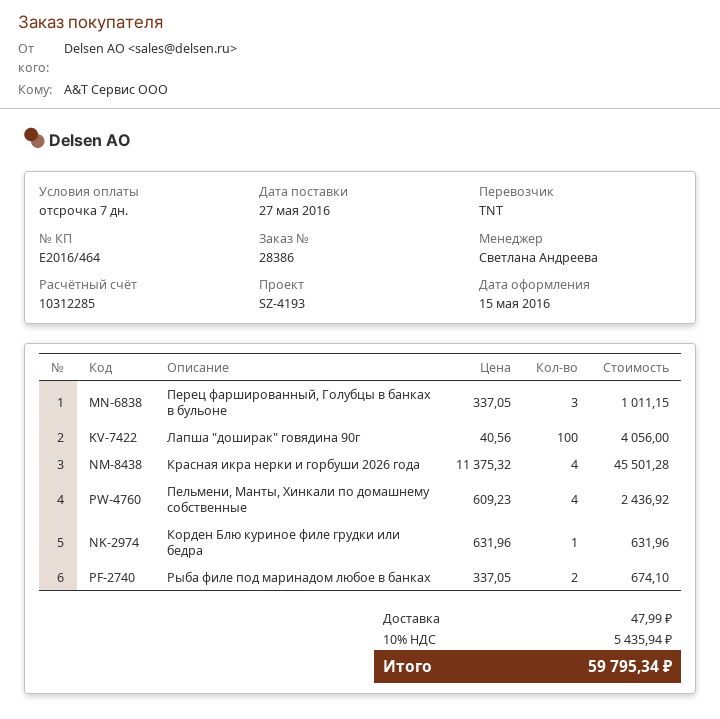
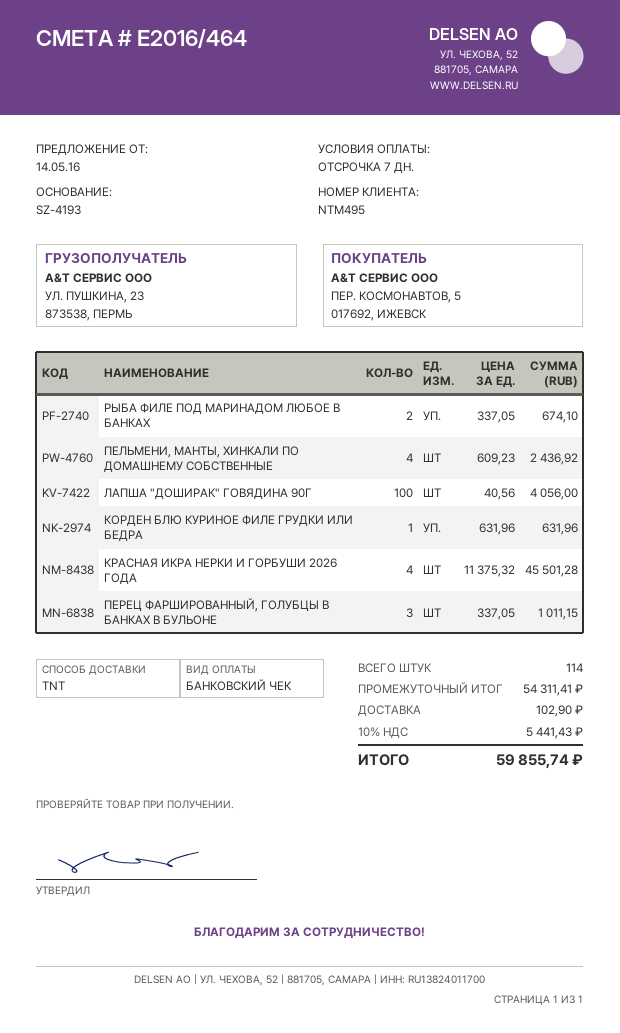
shipping: 47.99 -> 102.90
tax: 10% = 5435.94 -> 10% = 5441.43
total: 59795.34 -> 59855.74

